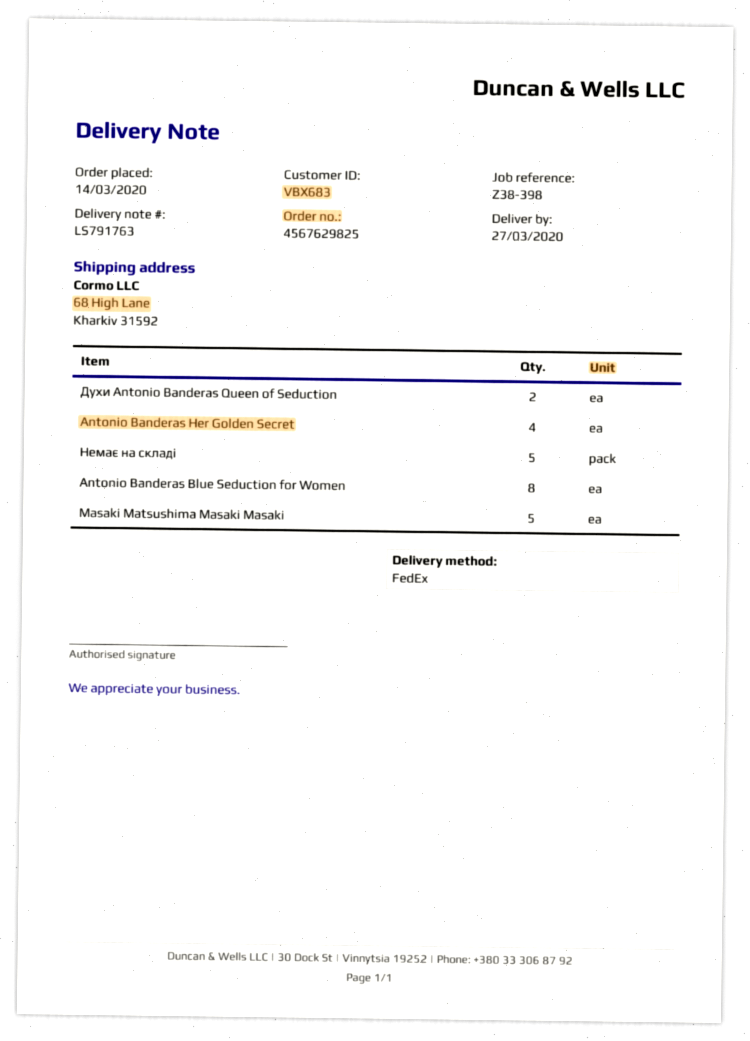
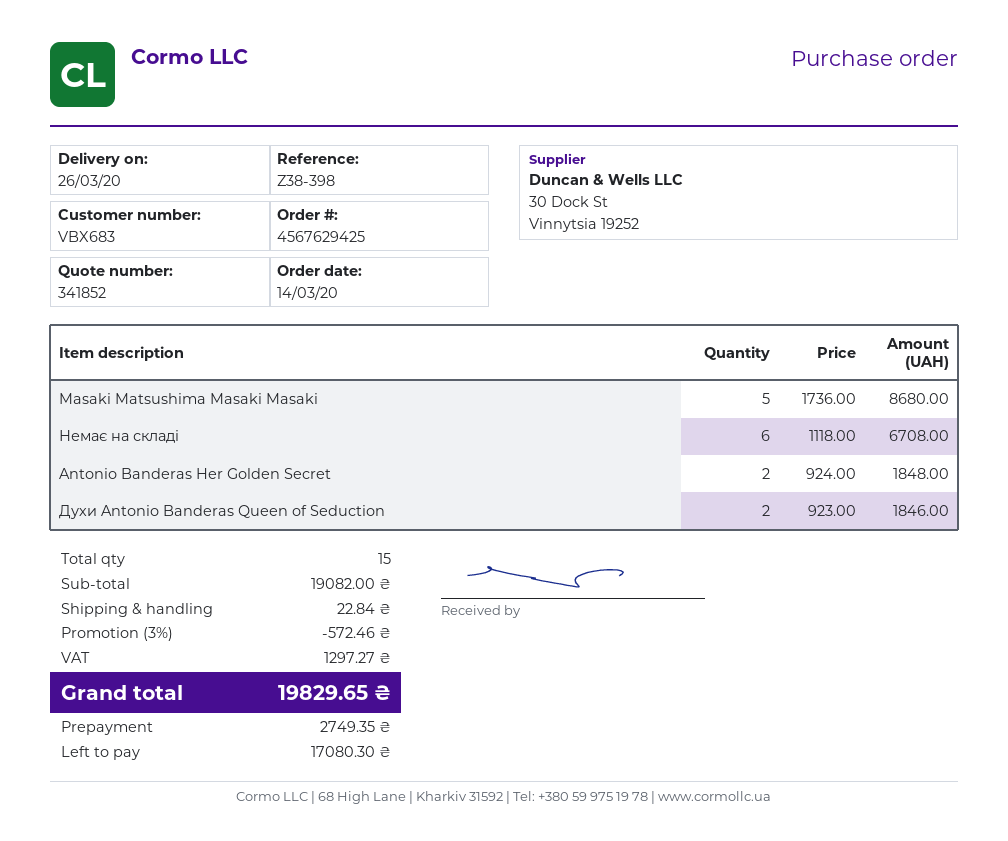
order number: 4567629825 -> 4567629425
delivery date: 2020-03-27 -> 2020-03-26
Antonio Banderas Her Golden Secret: 4 -> 2
Немає на складі: 5 -> 6
Antonio Banderas Blue Seduction for Women: 8 -> none

